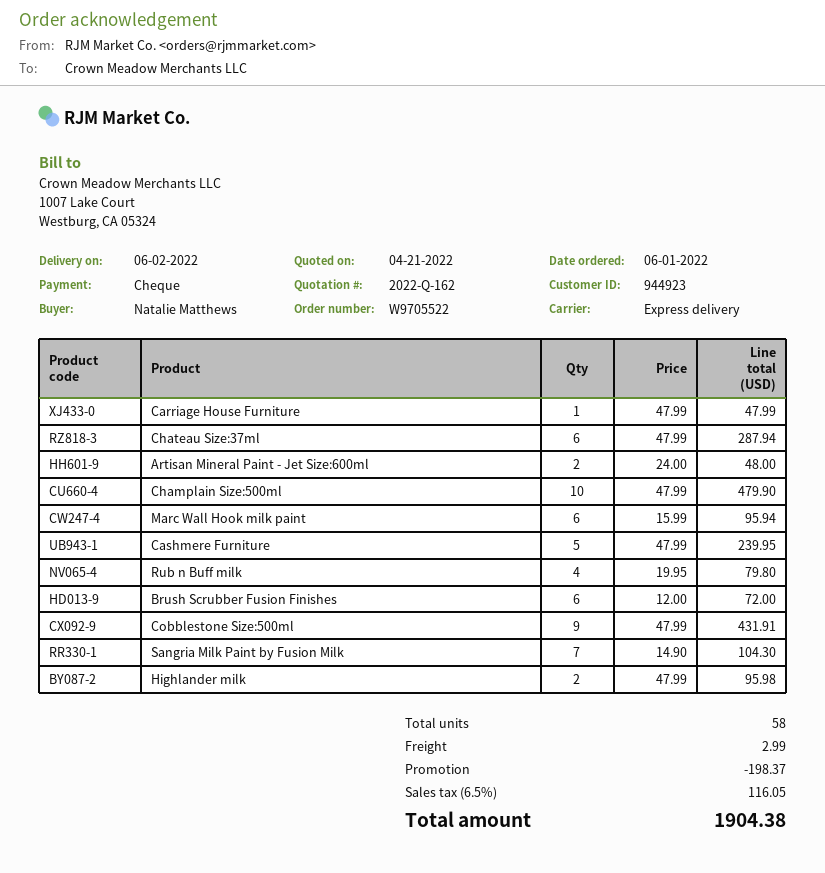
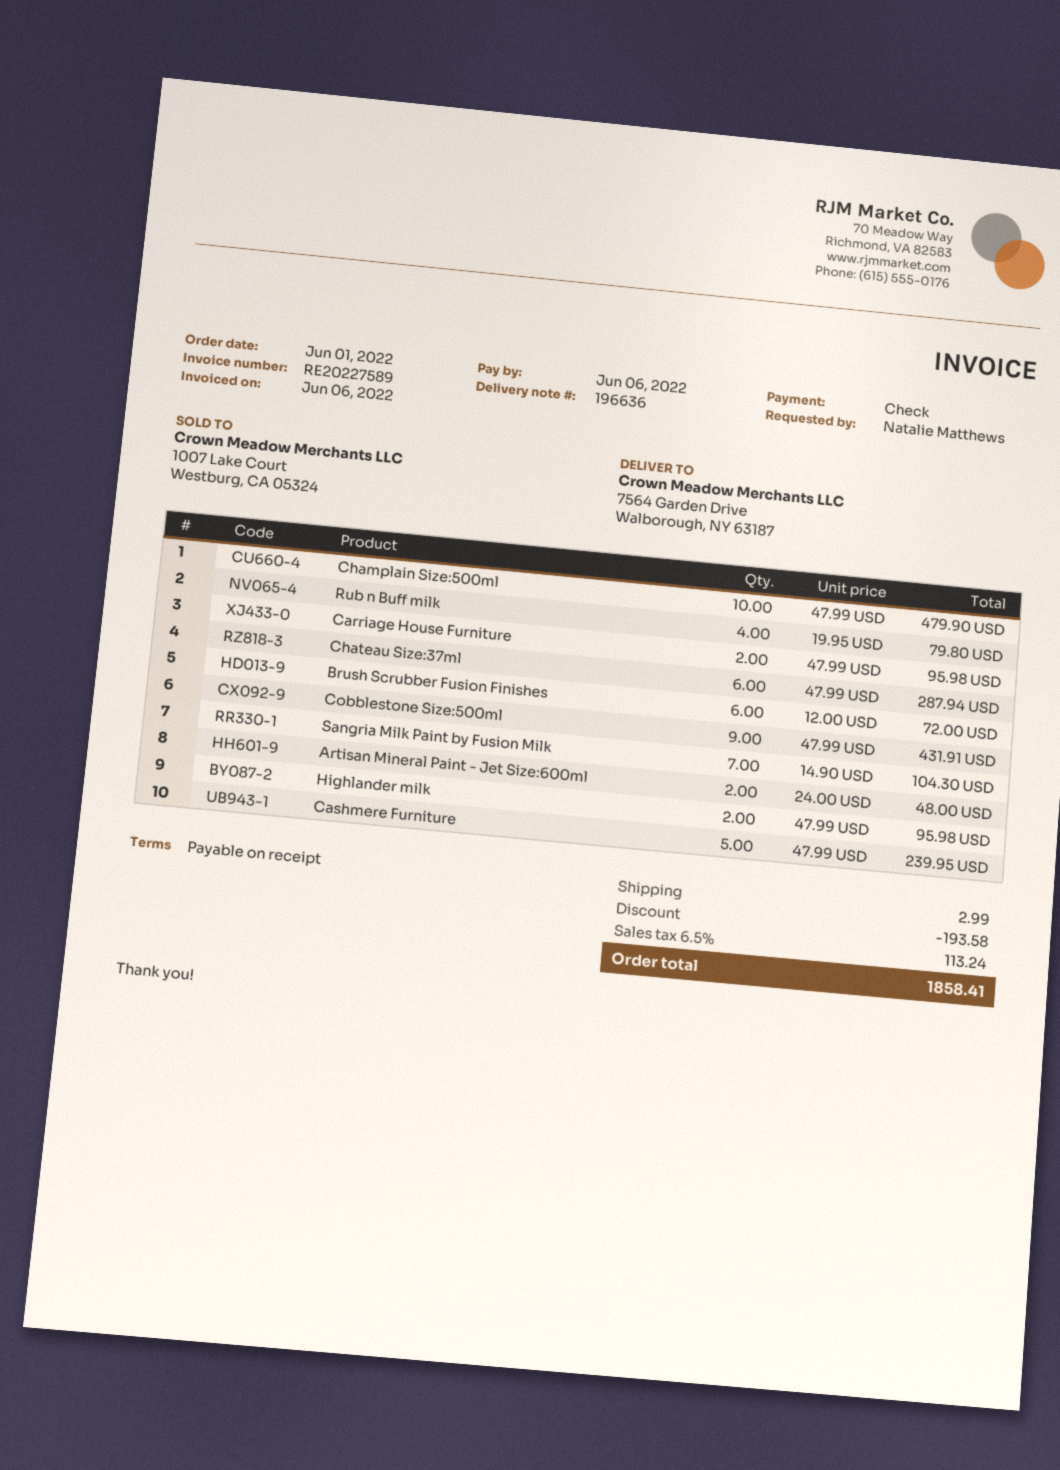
Carriage House Furniture: 1 x 47.99 = 47.99 -> 2 x 47.99 = 95.98
Marc Wall Hook milk paint: 6 x 15.99 = 95.94 -> none
discount: 198.37 -> 193.58
tax: 6.5% = 116.05 -> 6.5% = 113.24
total: 1904.38 -> 1858.41

